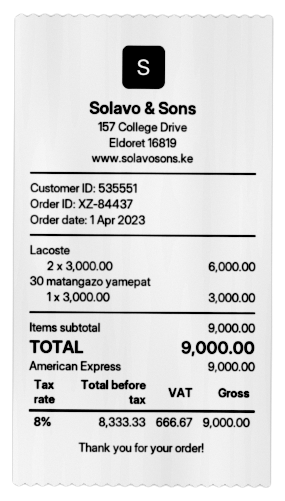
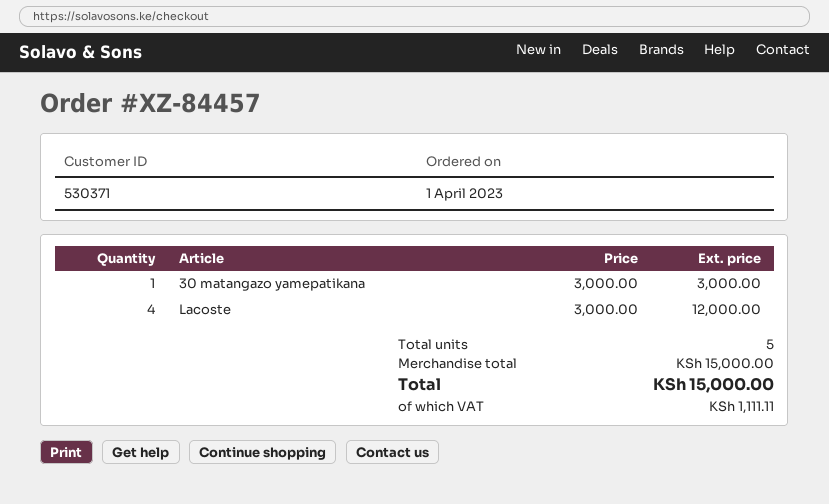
order number: XZ-84437 -> XZ-84457
customer number: 535551 -> 530371
Lacoste: 2 x 3000.00 = 6000.00 -> 4 x 3000.00 = 12000.00
subtotal: 9000.00 -> 15000.00
tax: 666.67 -> 1111.11
total: 9000.00 -> 15000.00

